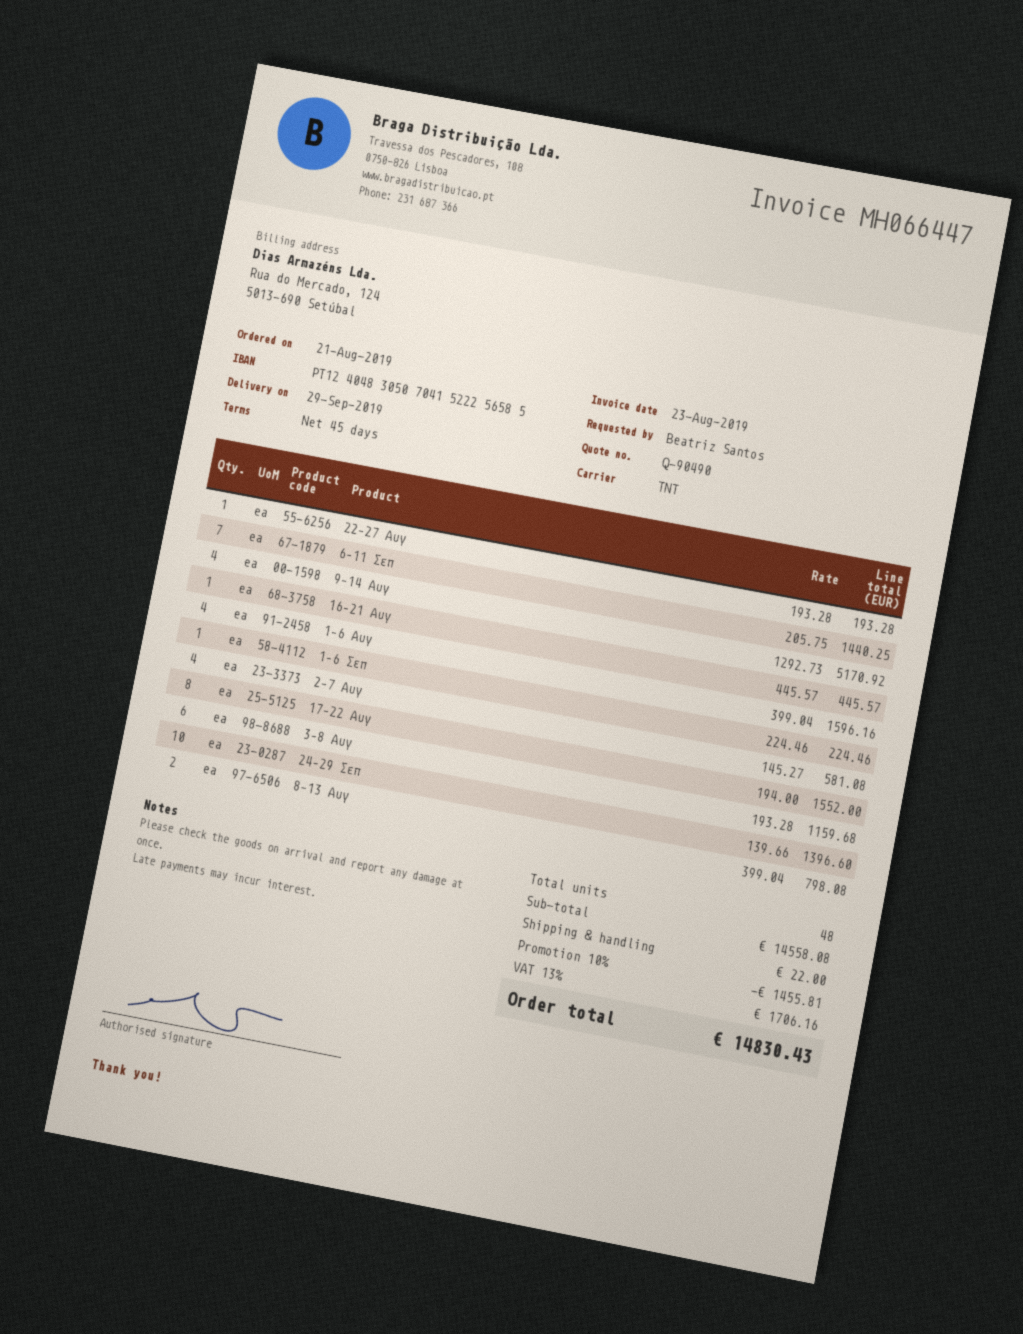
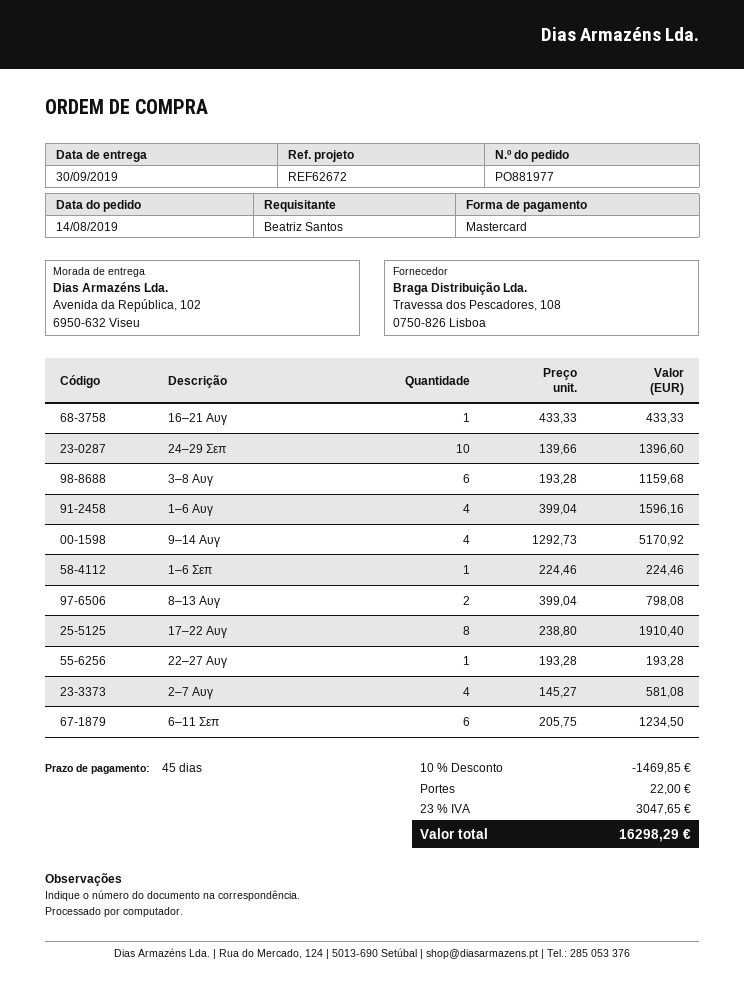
order date: 2019-08-21 -> 2019-08-14
delivery date: 2019-09-29 -> 2019-09-30
6–11 Σεπ: 7 x 205.75 = 1440.25 -> 6 x 205.75 = 1234.50
16–21 Αυγ: 1 x 445.57 = 445.57 -> 1 x 433.33 = 433.33
17–22 Αυγ: 8 x 194.00 = 1552.00 -> 8 x 238.80 = 1910.40
discount: 10% = 1455.81 -> 10% = 1469.85
tax: 13% = 1706.16 -> 23% = 3047.65
total: 14830.43 -> 16298.29

